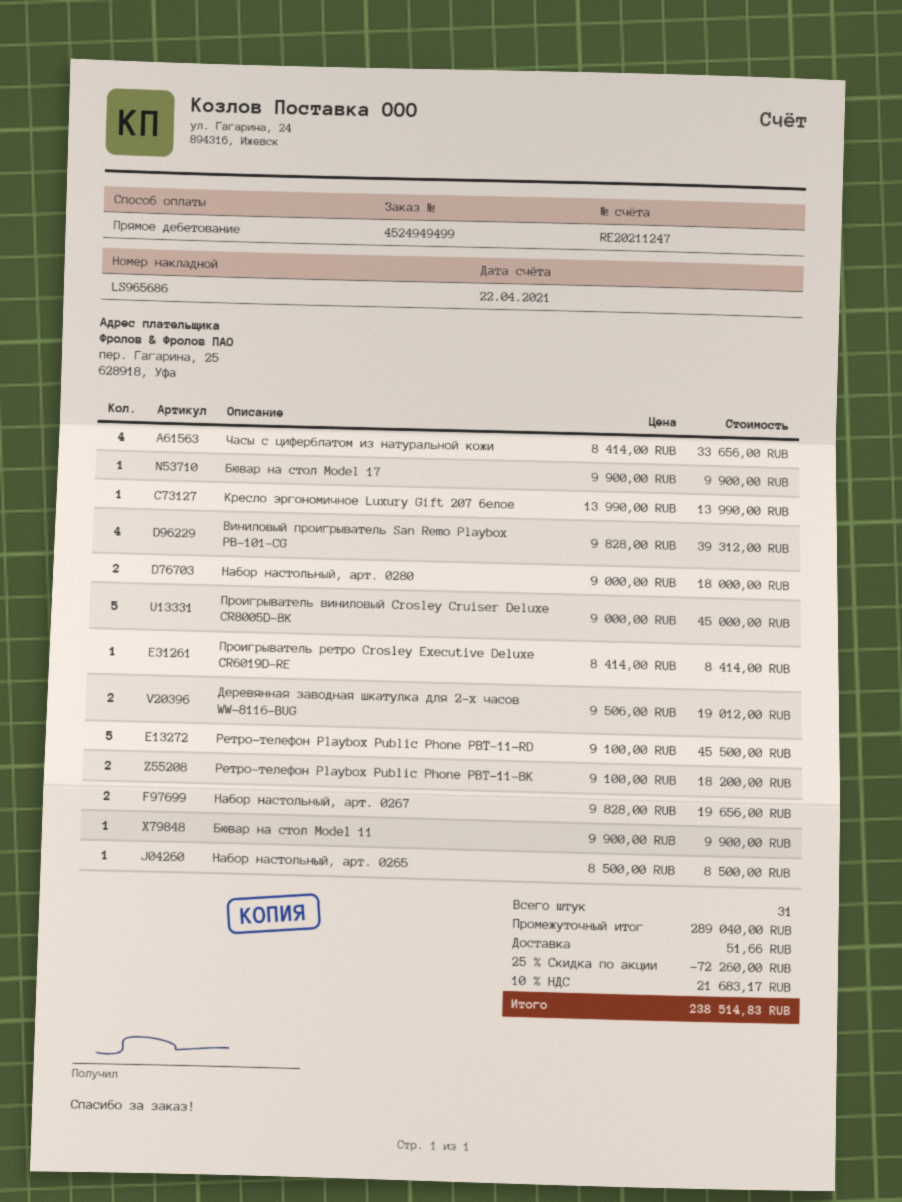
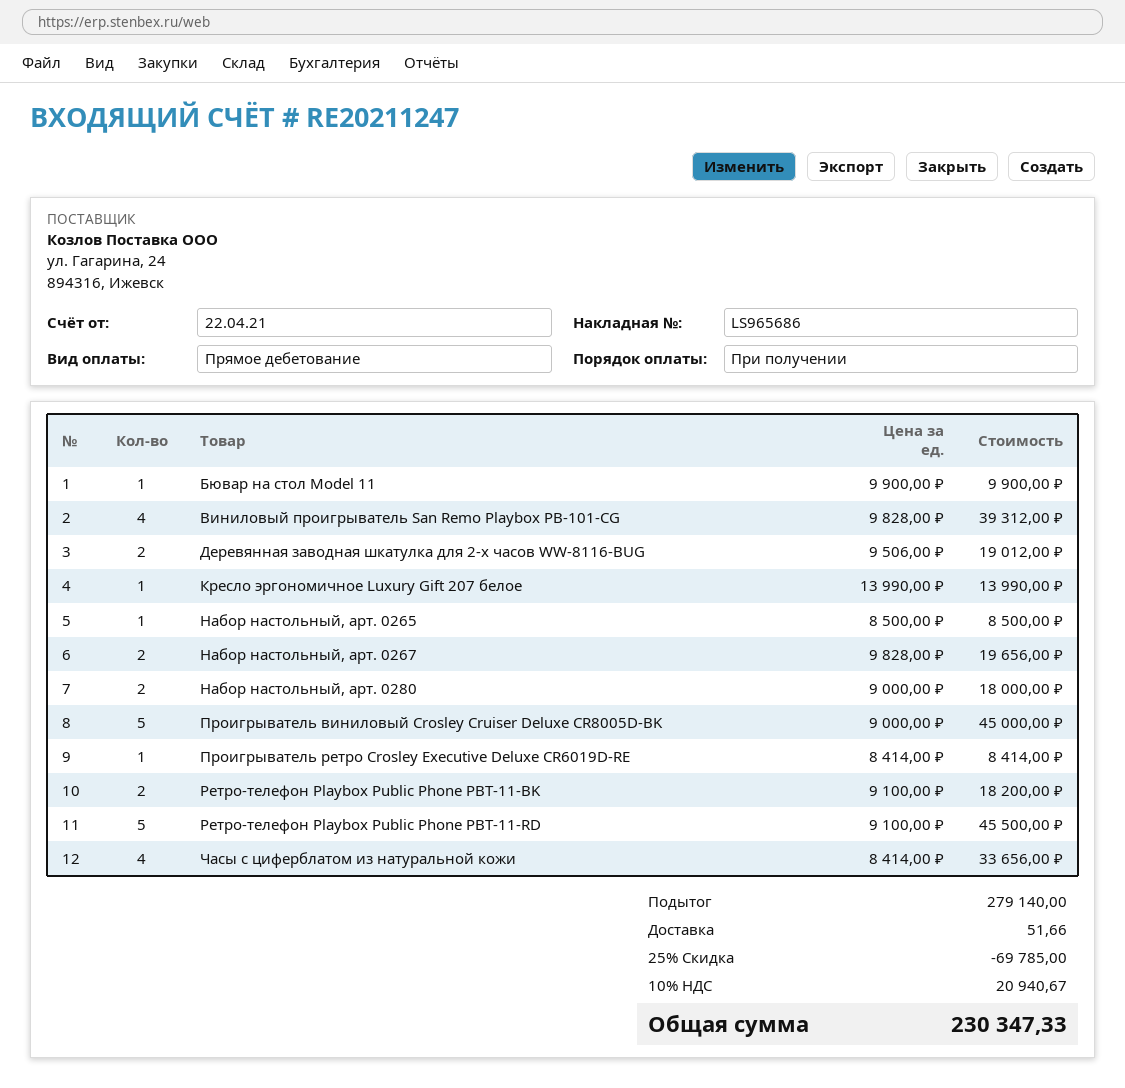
Бювар на стол Model 17: 1 x 9900.00 = 9900.00 -> none
subtotal: 289040.00 -> 279140.00
discount: 25% = 72260.00 -> 25% = 69785.00
tax: 10% = 21683.17 -> 10% = 20940.67
total: 238514.83 -> 230347.33

